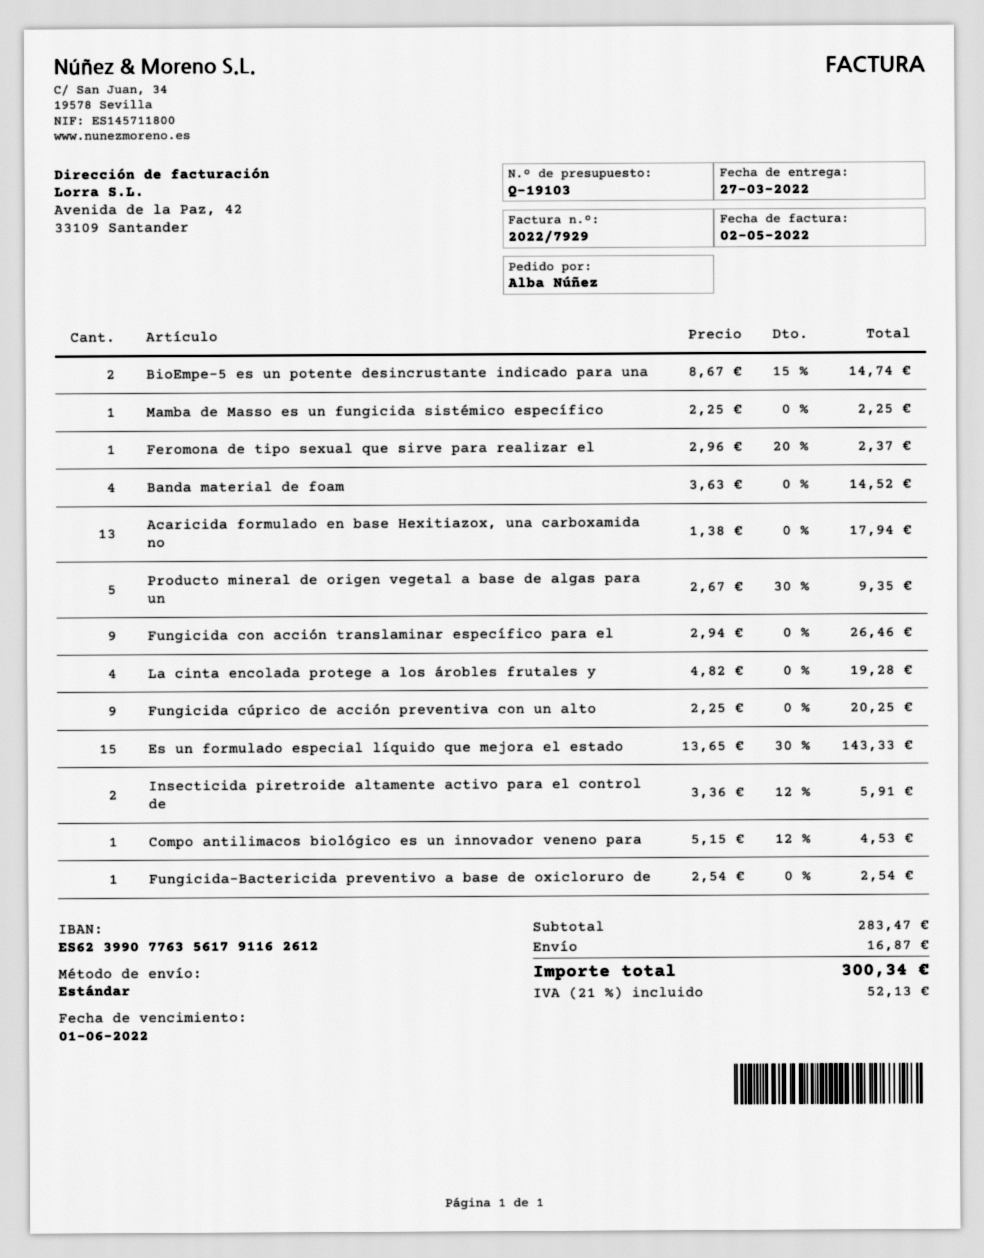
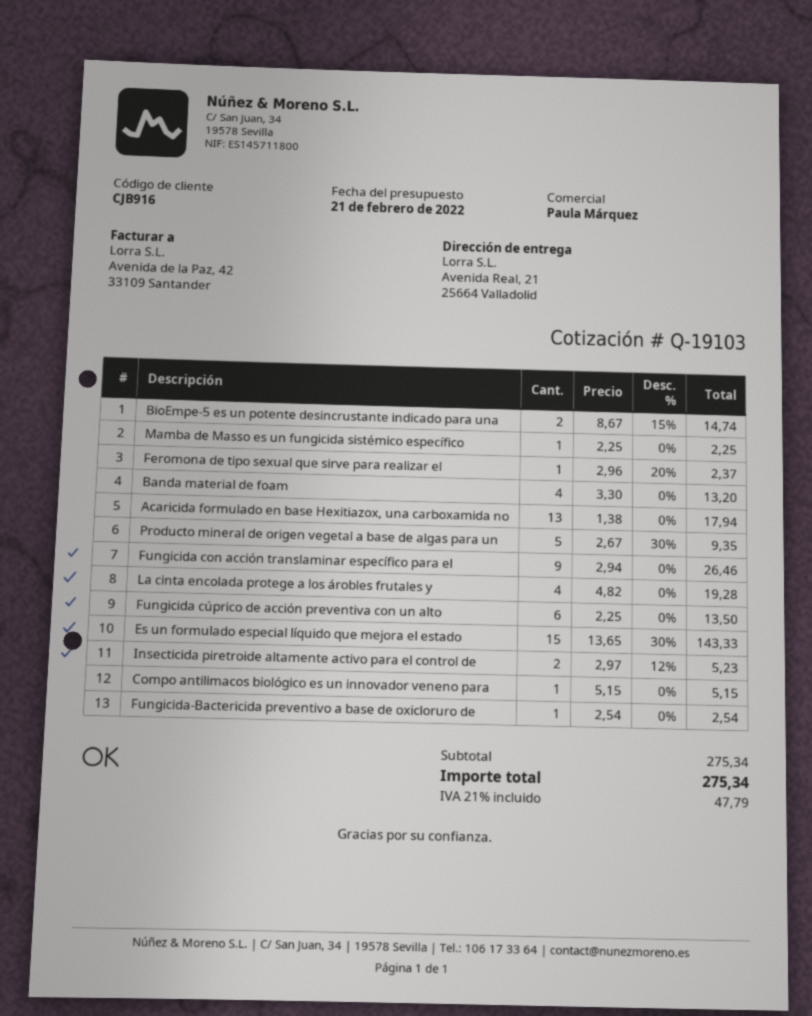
Banda material de foam: 4 x 3.63 = 14.52 -> 4 x 3.30 = 13.20
Fungicida cúprico de acción preventiva con un alto: 9 x 2.25 = 20.25 -> 6 x 2.25 = 13.50
Insecticida piretroide altamente activo para el control de: 2 x 3.36 - 12% = 5.91 -> 2 x 2.97 - 12% = 5.23
Compo antilimacos biológico es un innovador veneno para: 1 x 5.15 - 12% = 4.53 -> 1 x 5.15 = 5.15
subtotal: 283.47 -> 275.34
shipping: 16.87 -> none
tax: 21% = 52.13 -> 21% = 47.79
total: 300.34 -> 275.34

